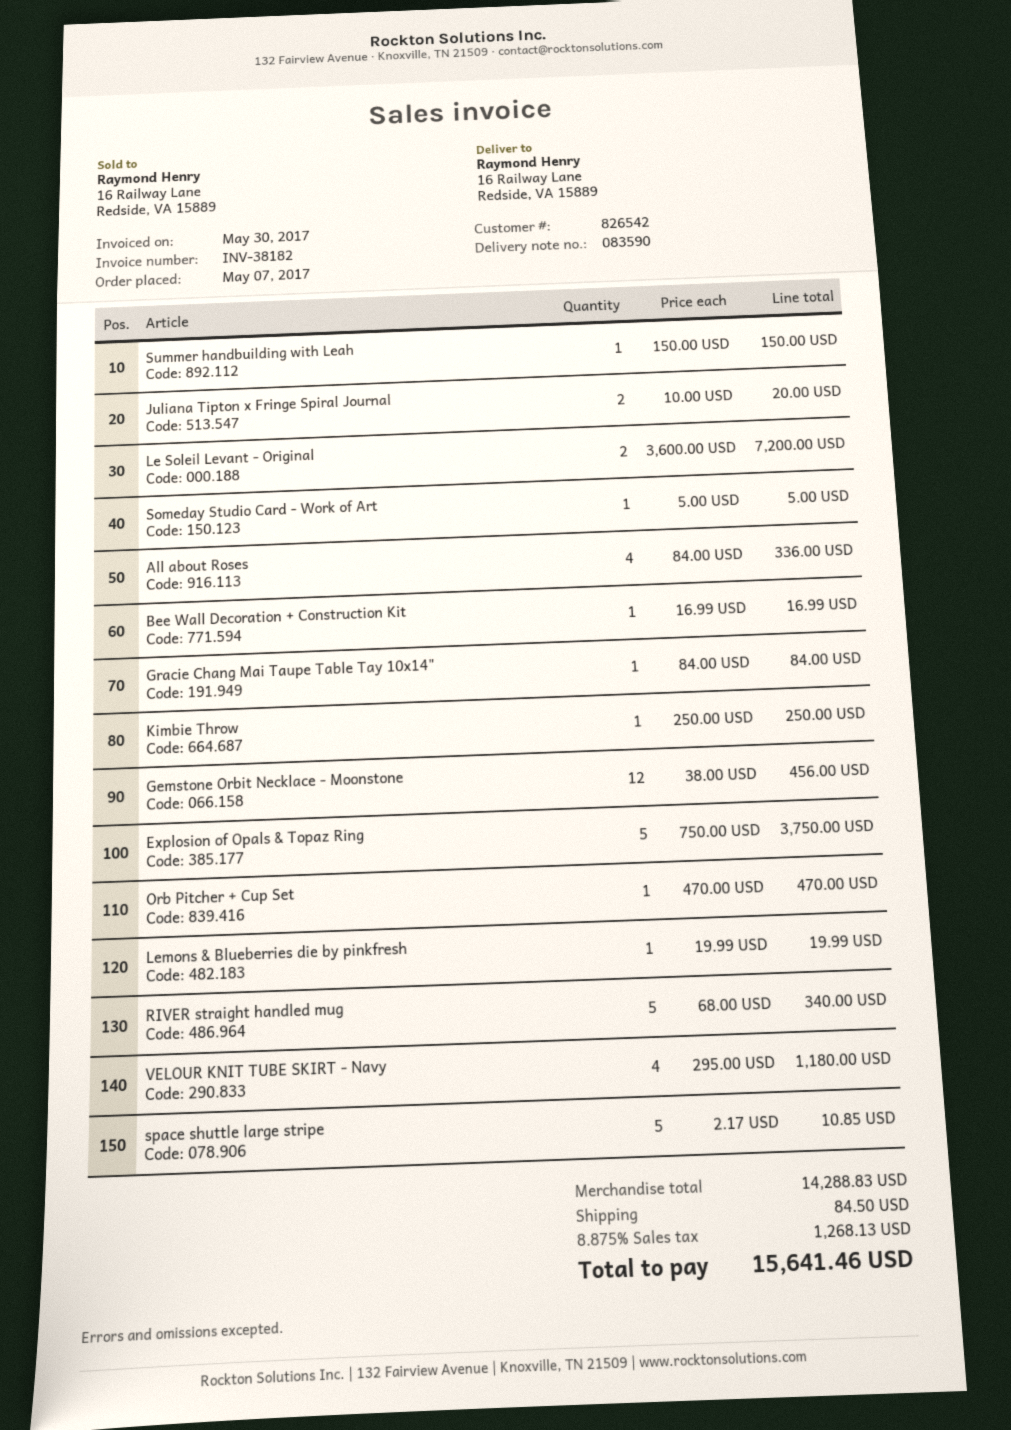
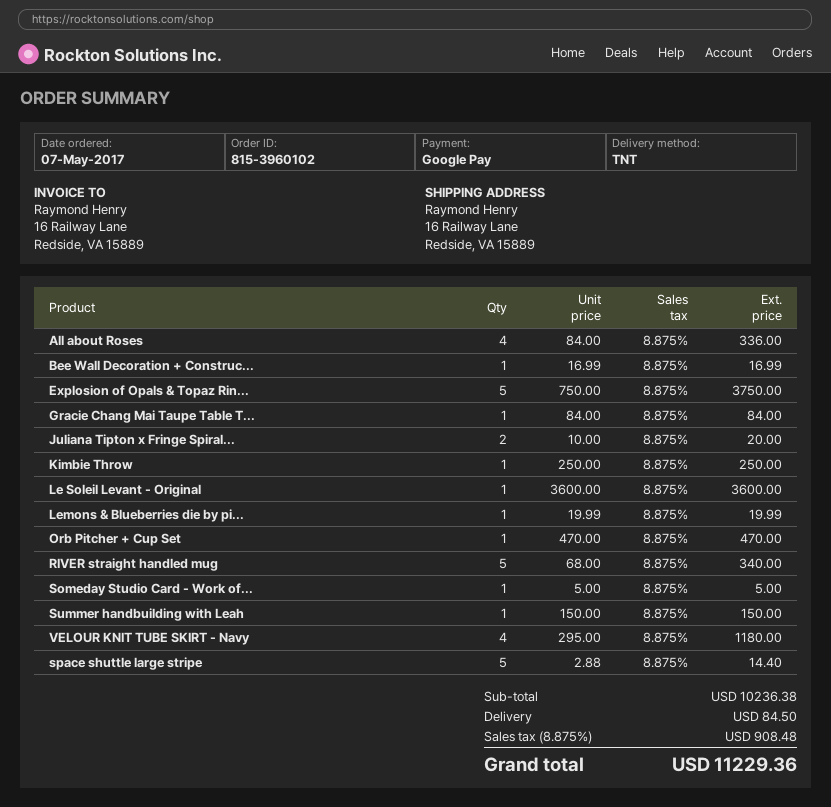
Le Soleil Levant - Original: 2 x 3600.00 = 7200.00 -> 1 x 3600.00 = 3600.00
Gemstone Orbit Necklace - Moonstone: 12 x 38.00 = 456.00 -> none
space shuttle large stripe: 5 x 2.17 = 10.85 -> 5 x 2.88 = 14.40
subtotal: 14288.83 -> 10236.38
tax: 8.875% = 1268.13 -> 8.875% = 908.48
total: 15641.46 -> 11229.36

